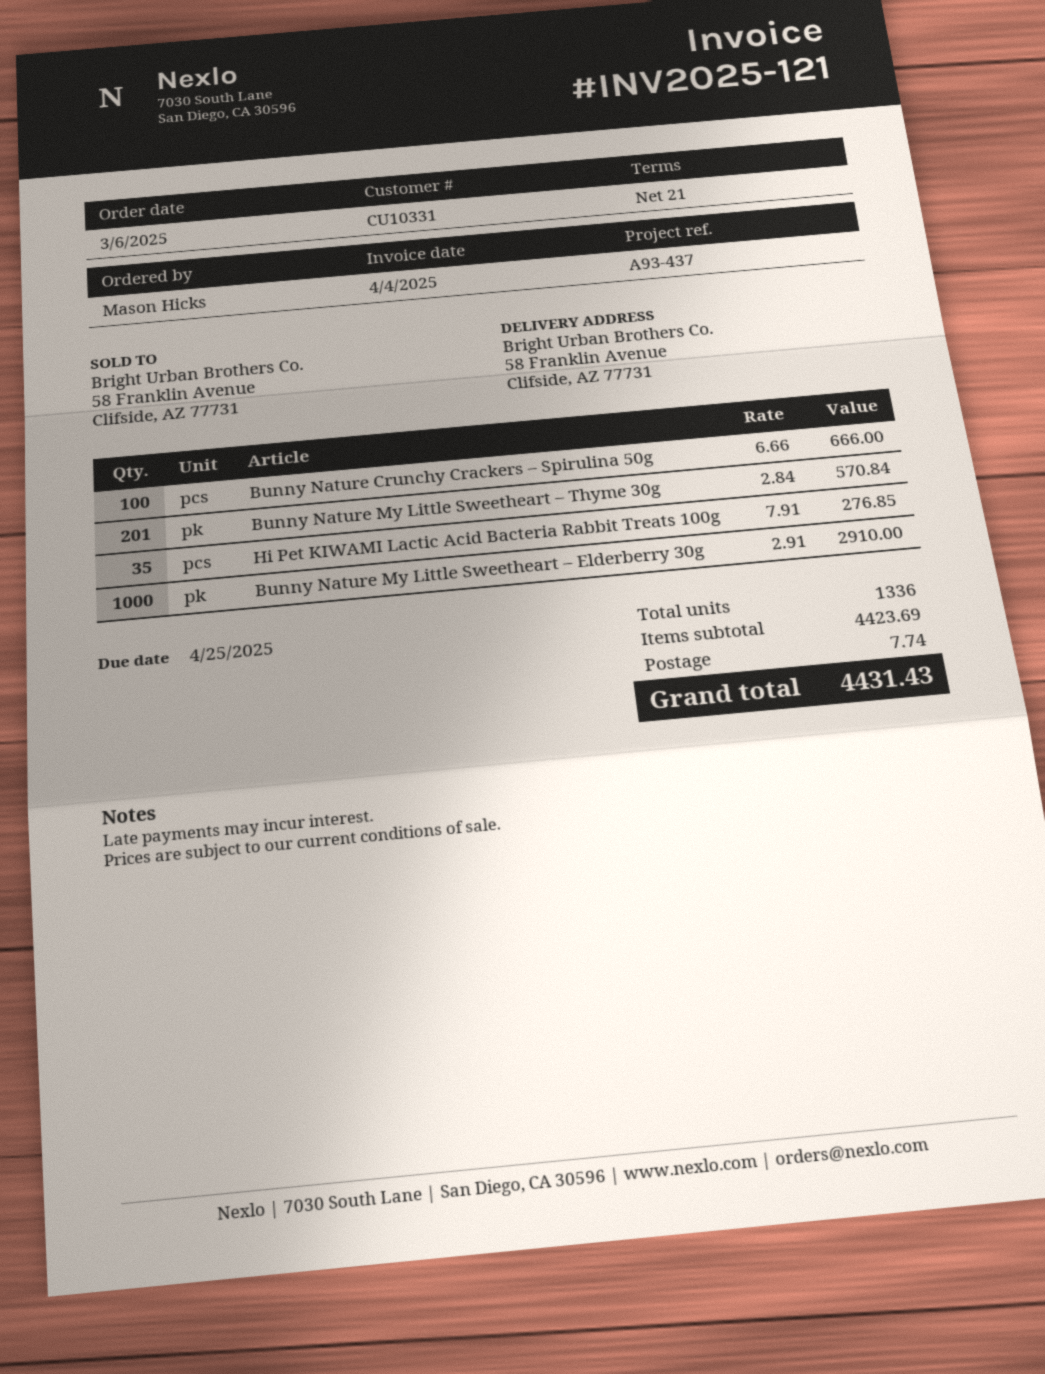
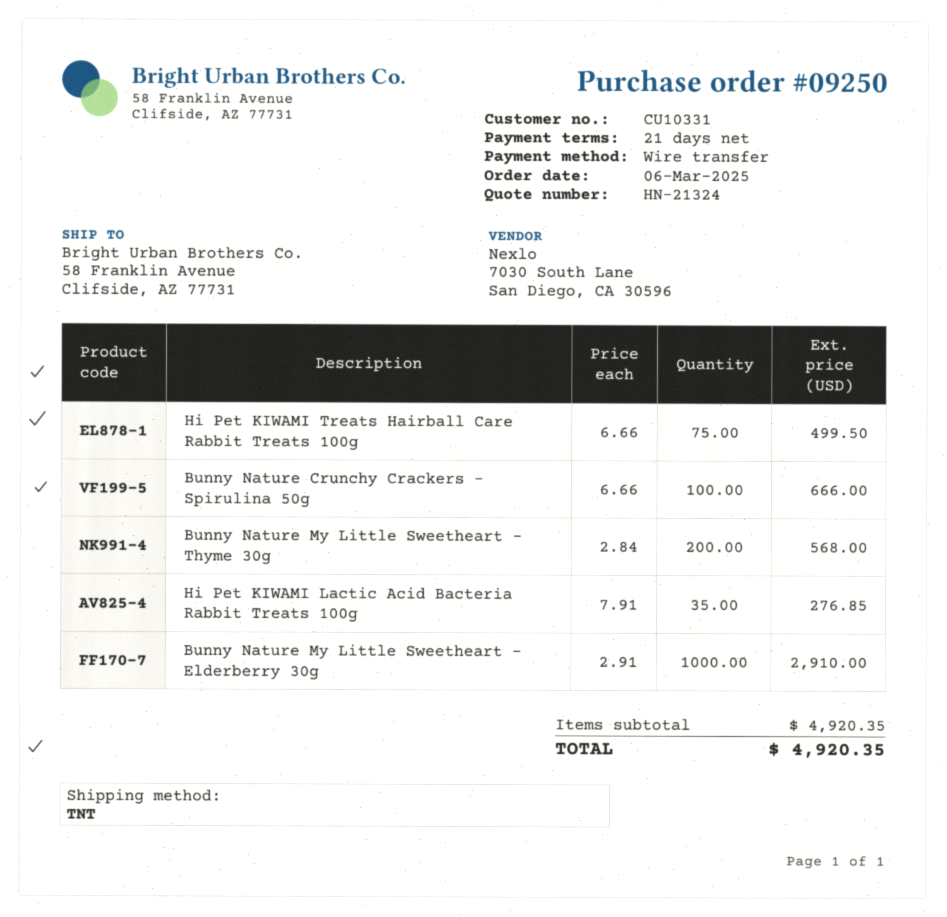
Bunny Nature My Little Sweetheart – Thyme 30g: 201 x 2.84 = 570.84 -> 200 x 2.84 = 568.00
Hi Pet KIWAMI Treats Hairball Care Rabbit Treats 100g: none -> 75 x 6.66 = 499.50
subtotal: 4423.69 -> 4920.35
shipping: 7.74 -> none
total: 4431.43 -> 4920.35

